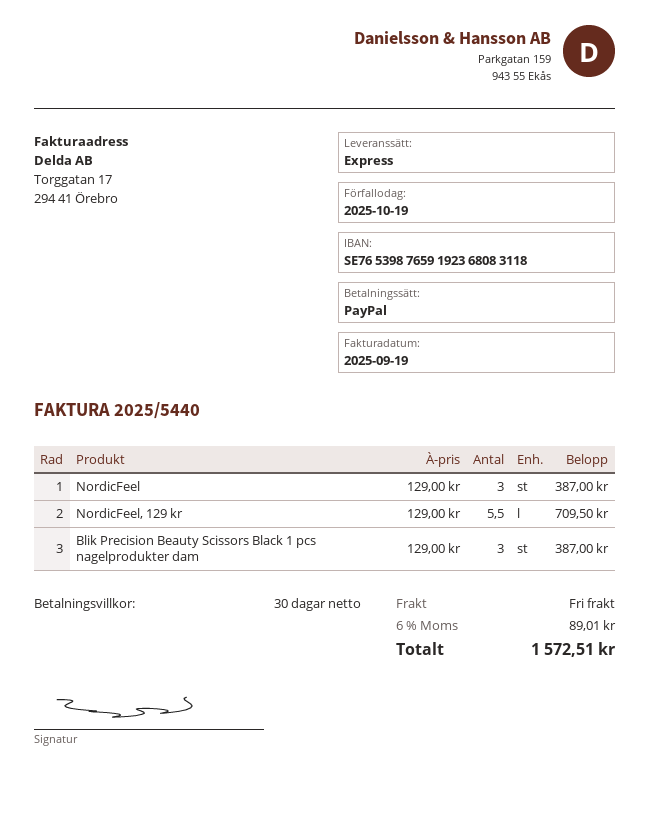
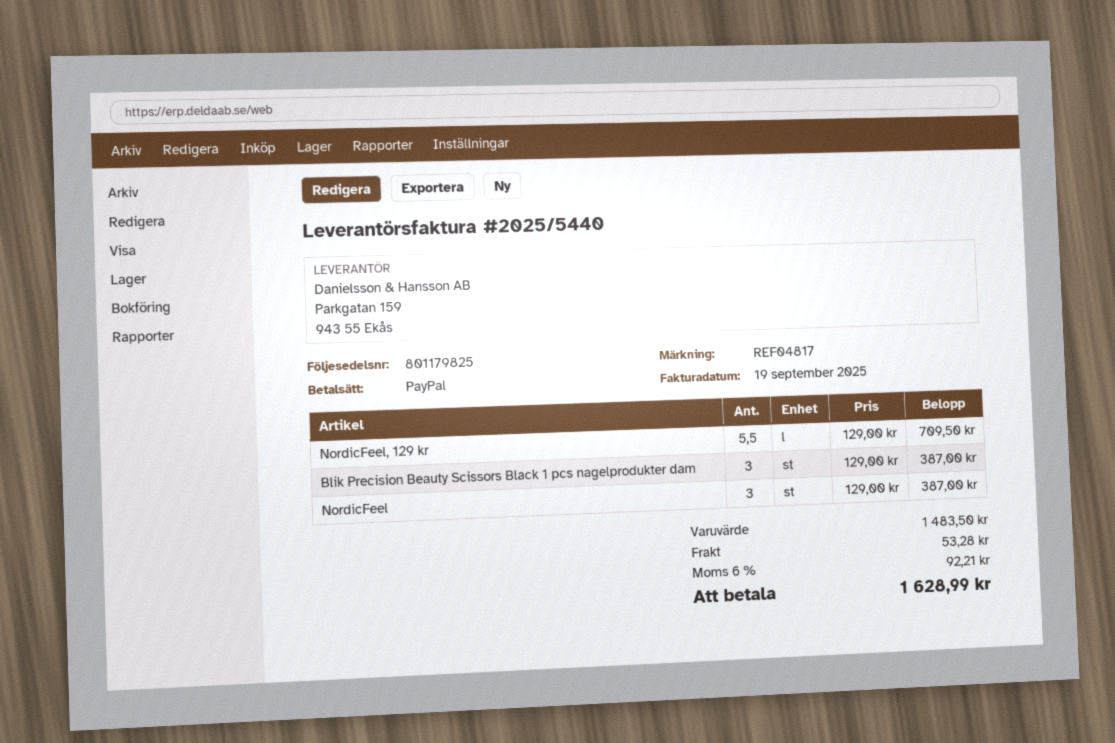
shipping: 0.00 -> 53.28
tax: 6% = 89.01 -> 6% = 92.21
total: 1572.51 -> 1628.99

